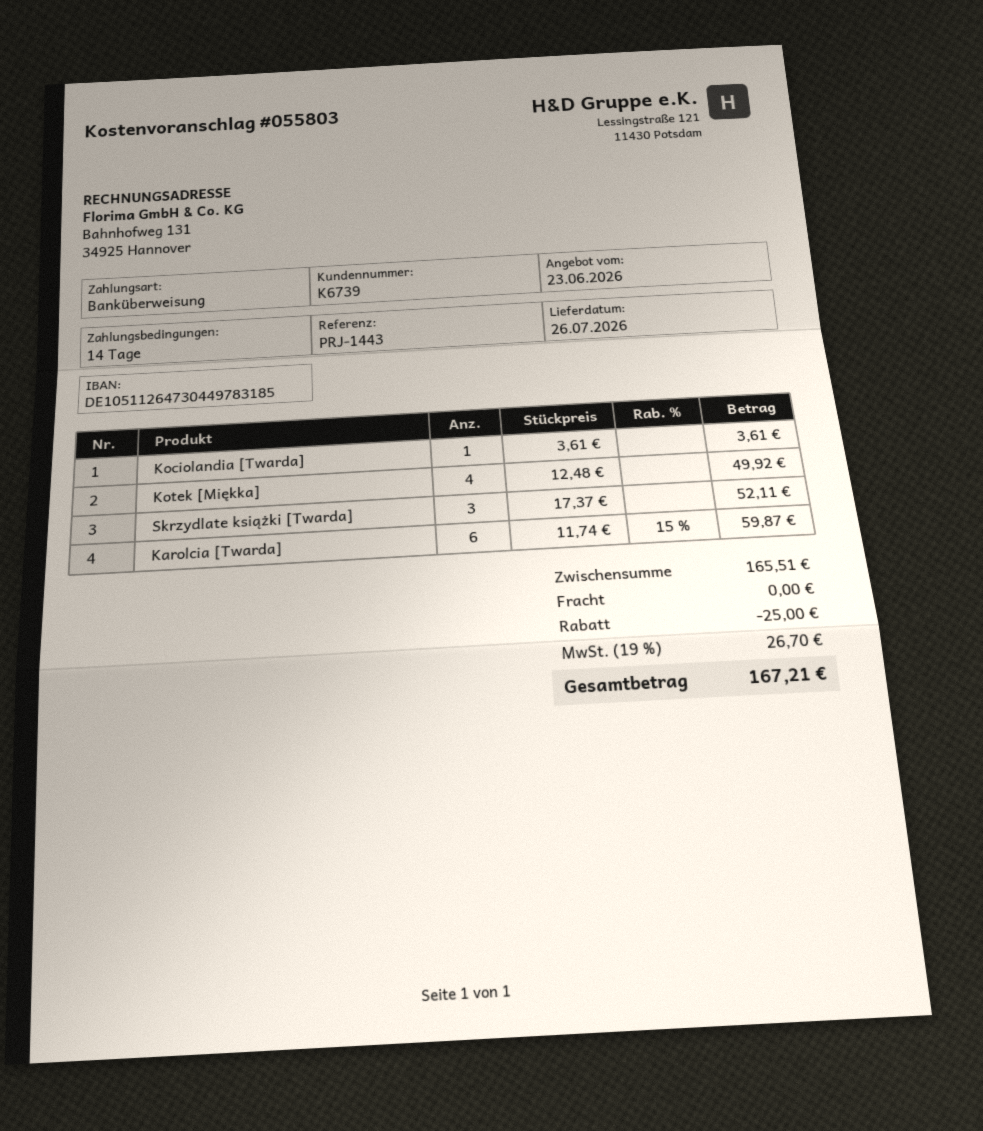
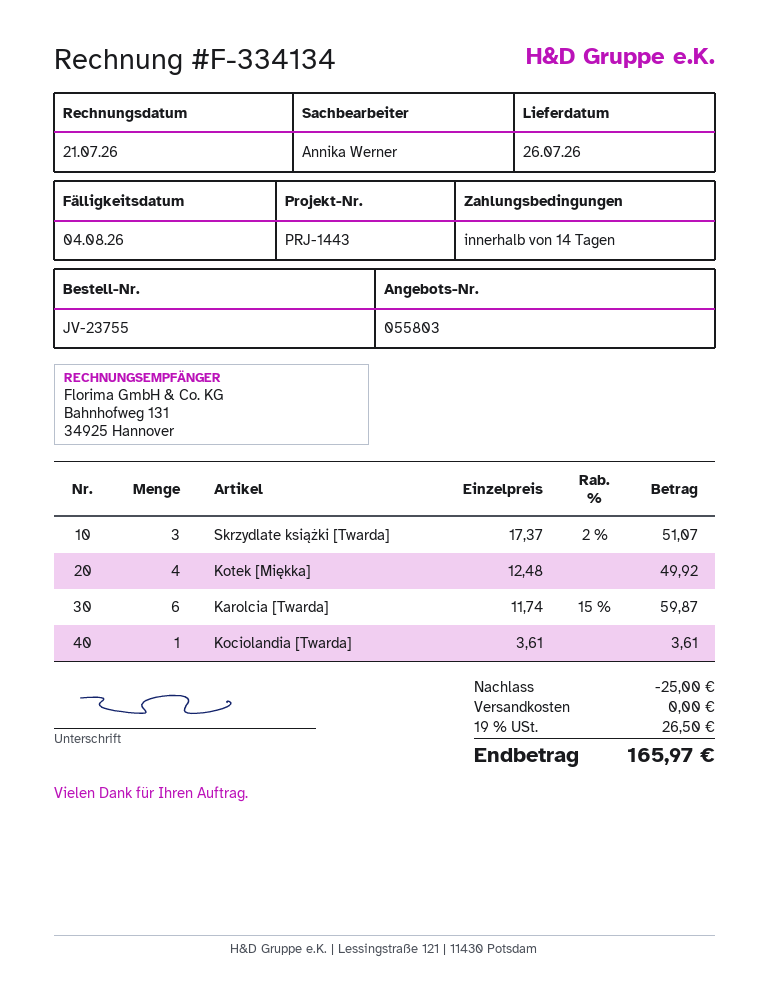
Skrzydlate książki [Twarda]: 3 x 17.37 = 52.11 -> 3 x 17.37 - 2% = 51.07
tax: 19% = 26.70 -> 19% = 26.50
total: 167.21 -> 165.97

